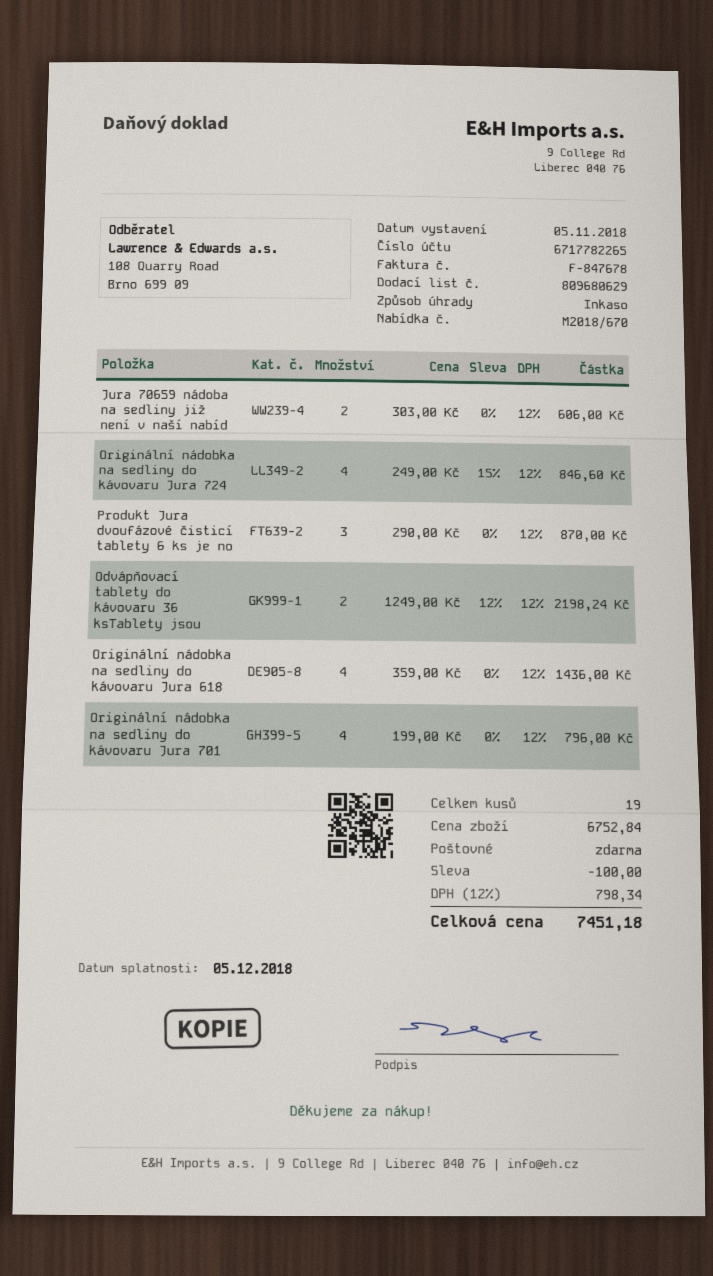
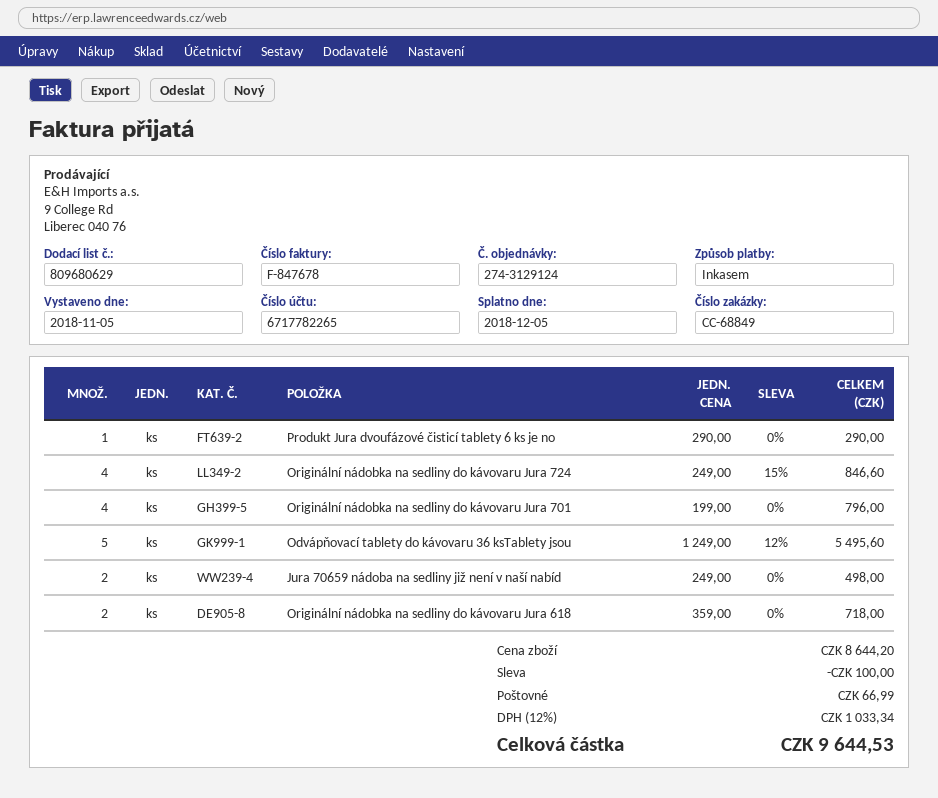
Jura 70659 nádoba na sedliny již není v naší nabíd: 2 x 303.00 = 606.00 -> 2 x 249.00 = 498.00
Produkt Jura dvoufázové čisticí tablety 6 ks je no: 3 x 290.00 = 870.00 -> 1 x 290.00 = 290.00
Odvápňovací tablety do kávovaru 36 ksTablety jsou: 2 x 1249.00 - 12% = 2198.24 -> 5 x 1249.00 - 12% = 5495.60
Originální nádobka na sedliny do kávovaru Jura 618: 4 x 359.00 = 1436.00 -> 2 x 359.00 = 718.00
subtotal: 6752.84 -> 8644.20
shipping: 0.00 -> 66.99
tax: 12% = 798.34 -> 12% = 1033.34
total: 7451.18 -> 9644.53

